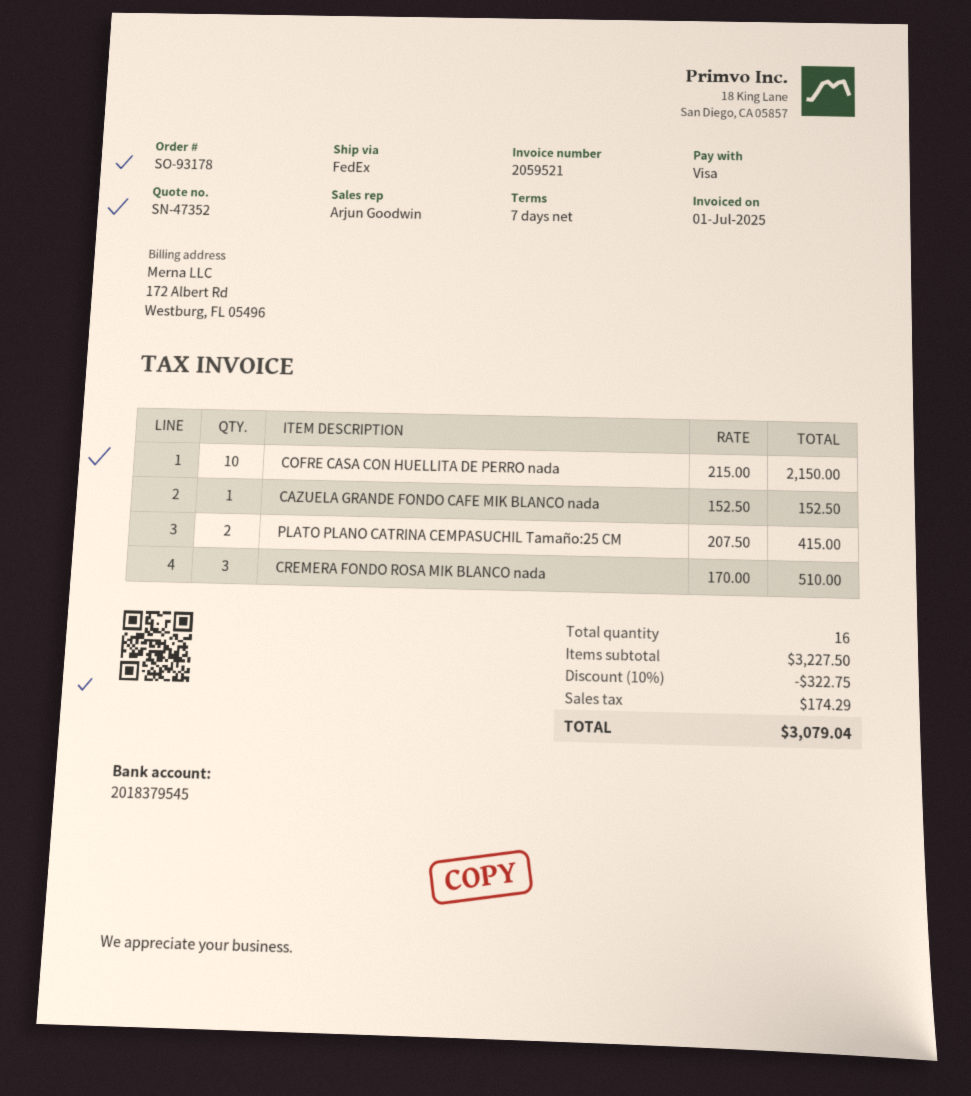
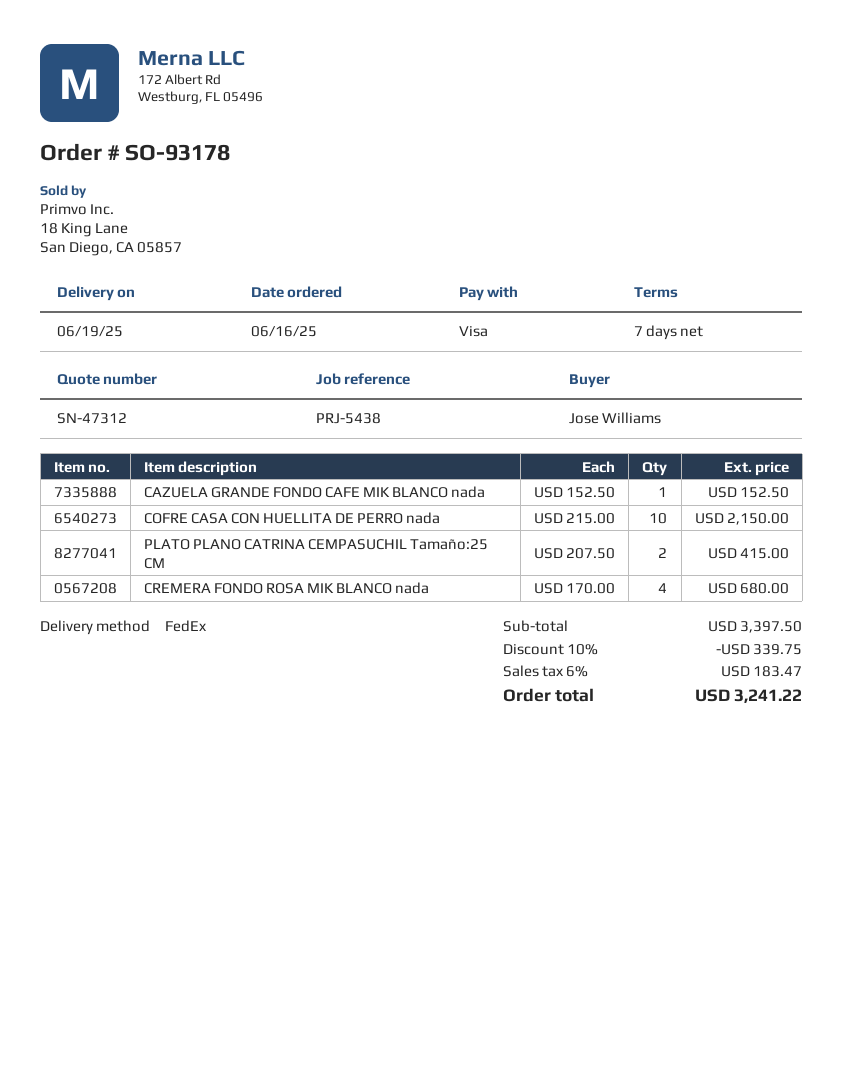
quote number: SN-47352 -> SN-47312
CREMERA FONDO ROSA MIK BLANCO nada: 3 x 170.00 = 510.00 -> 4 x 170.00 = 680.00
subtotal: 3227.50 -> 3397.50
discount: 10% = 322.75 -> 10% = 339.75
tax: 174.29 -> 183.47
total: 3079.04 -> 3241.22

